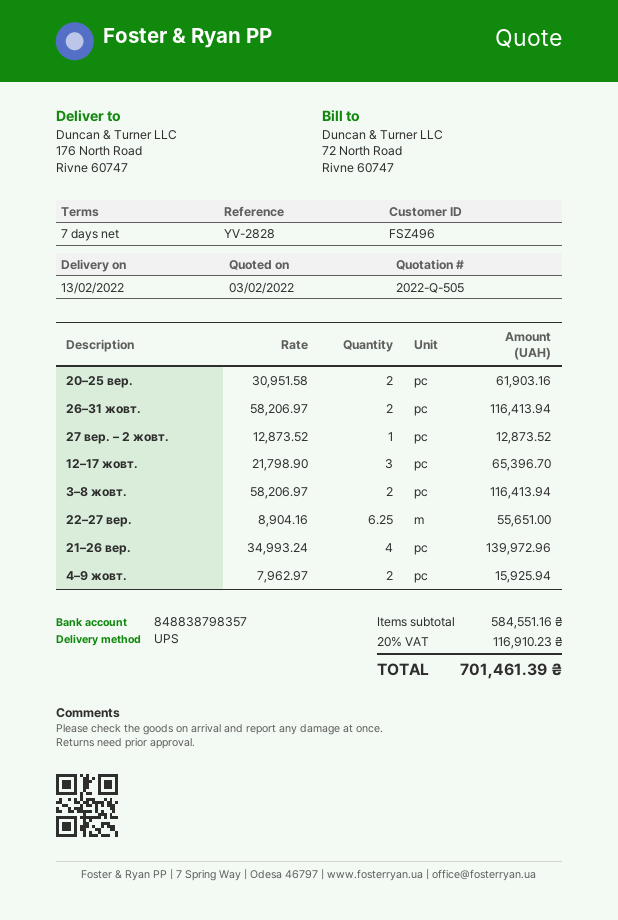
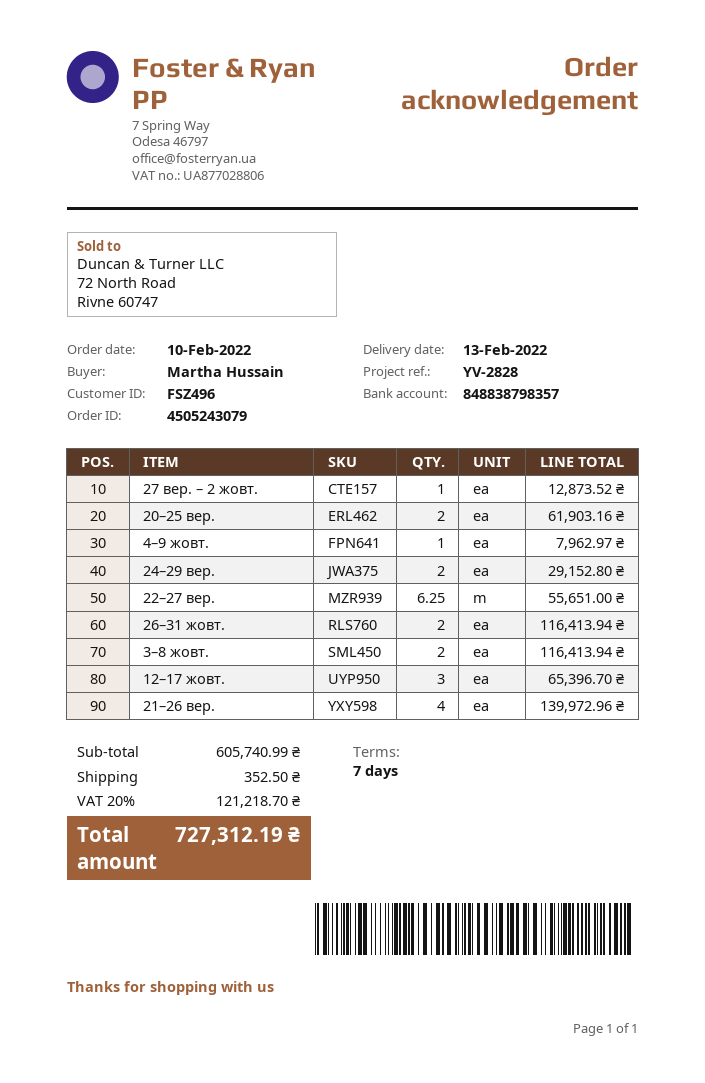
4–9 жовт.: 2 for 15925.94 -> 1 for 7962.97
24–29 вер.: none -> 2 for 29152.80
subtotal: 584551.16 -> 605740.99
shipping: none -> 352.50
tax: 20% = 116910.23 -> 20% = 121218.70
total: 701461.39 -> 727312.19

